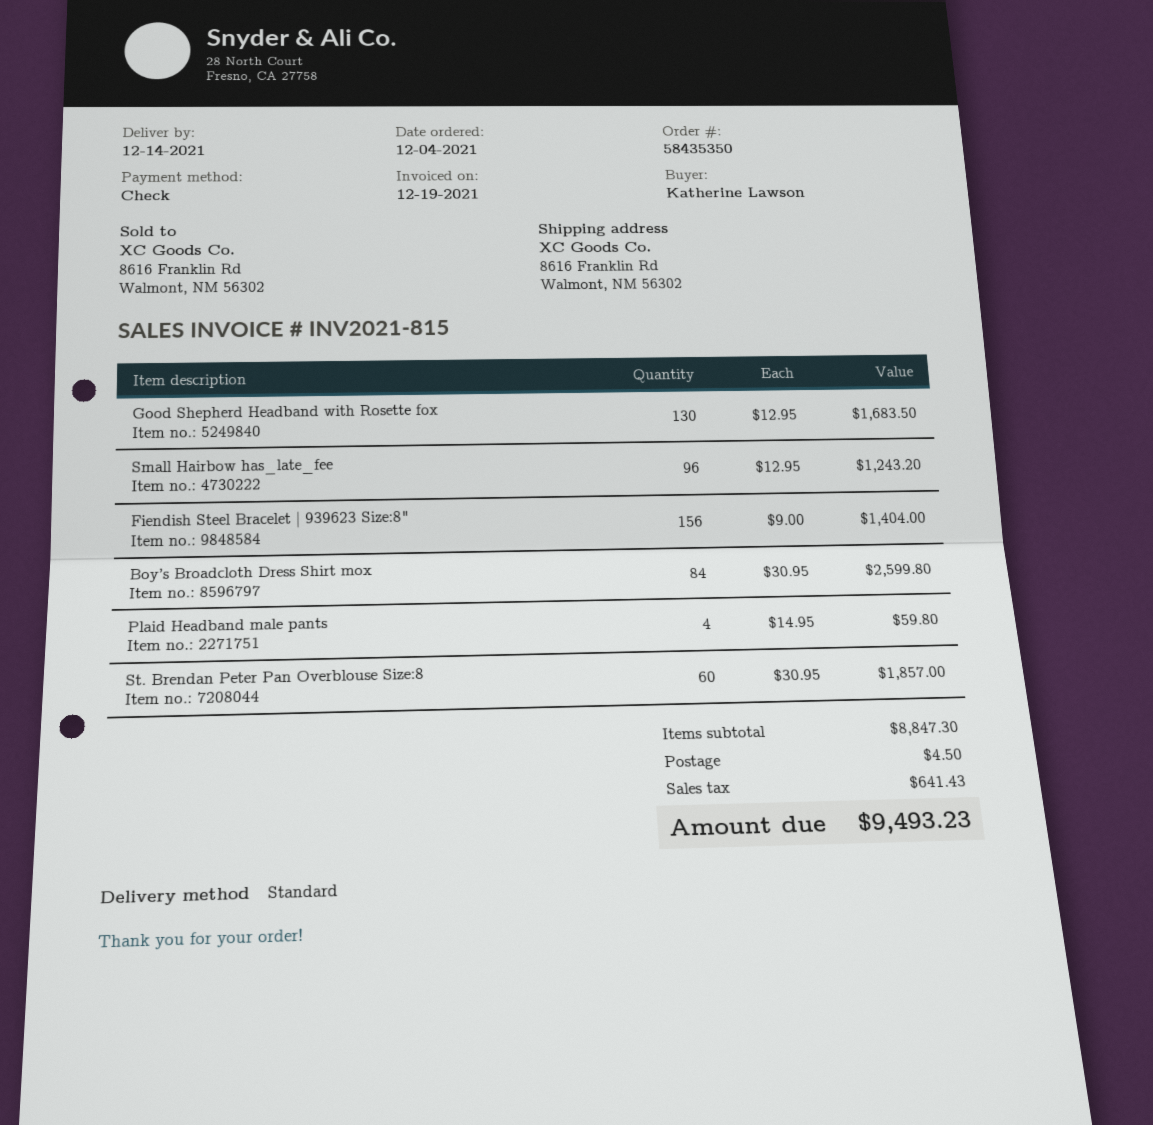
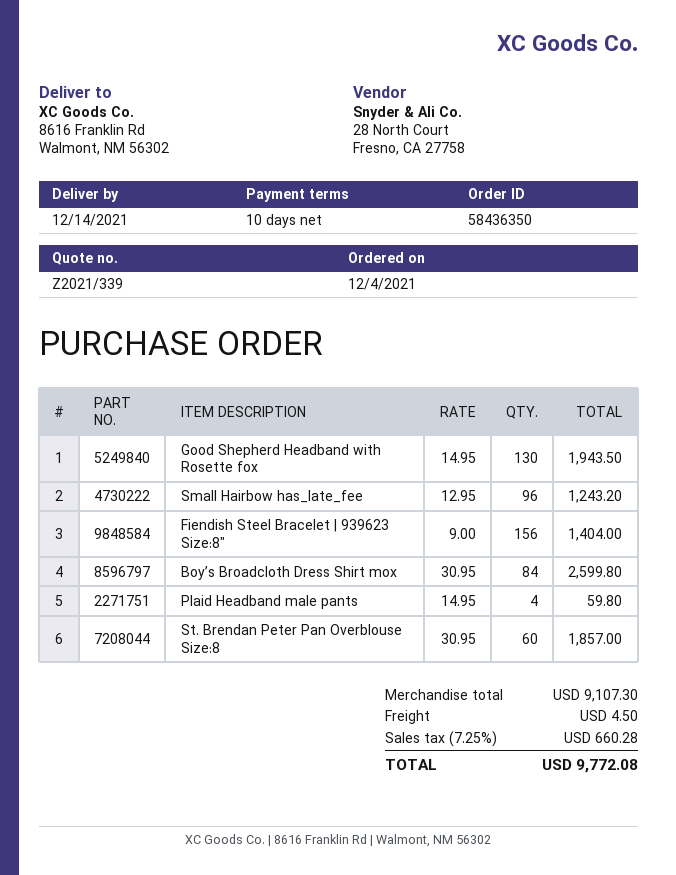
order number: 58435350 -> 58436350
Good Shepherd Headband with Rosette fox: 130 x 12.95 = 1683.50 -> 130 x 14.95 = 1943.50
subtotal: 8847.30 -> 9107.30
tax: 641.43 -> 660.28
total: 9493.23 -> 9772.08

